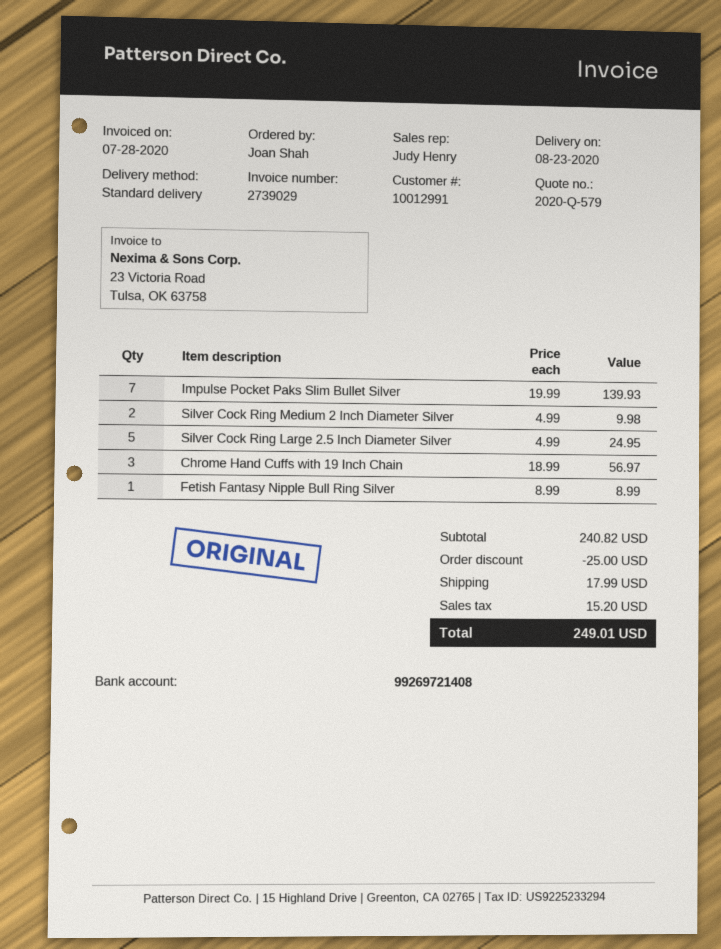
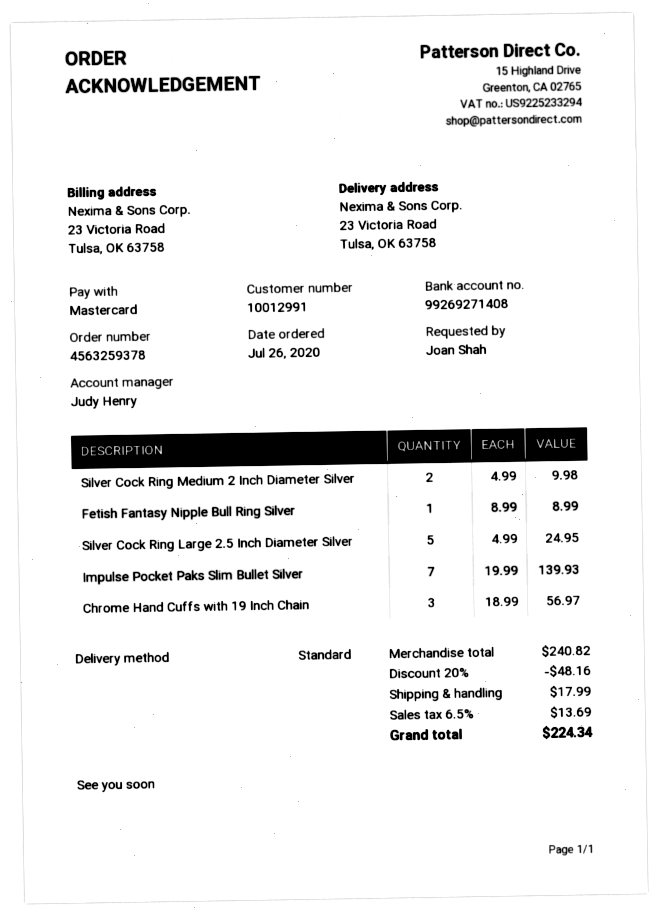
bank account: 99269721408 -> 99269271408
discount: 25.00 -> 48.16
tax: 15.20 -> 13.69
total: 249.01 -> 224.34

